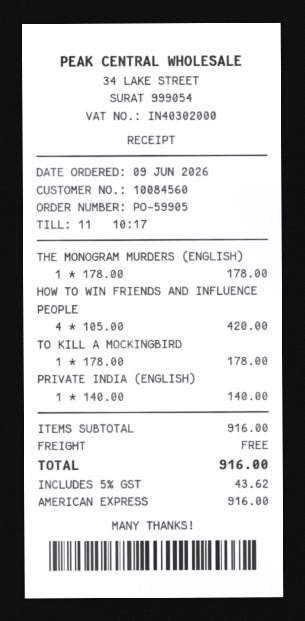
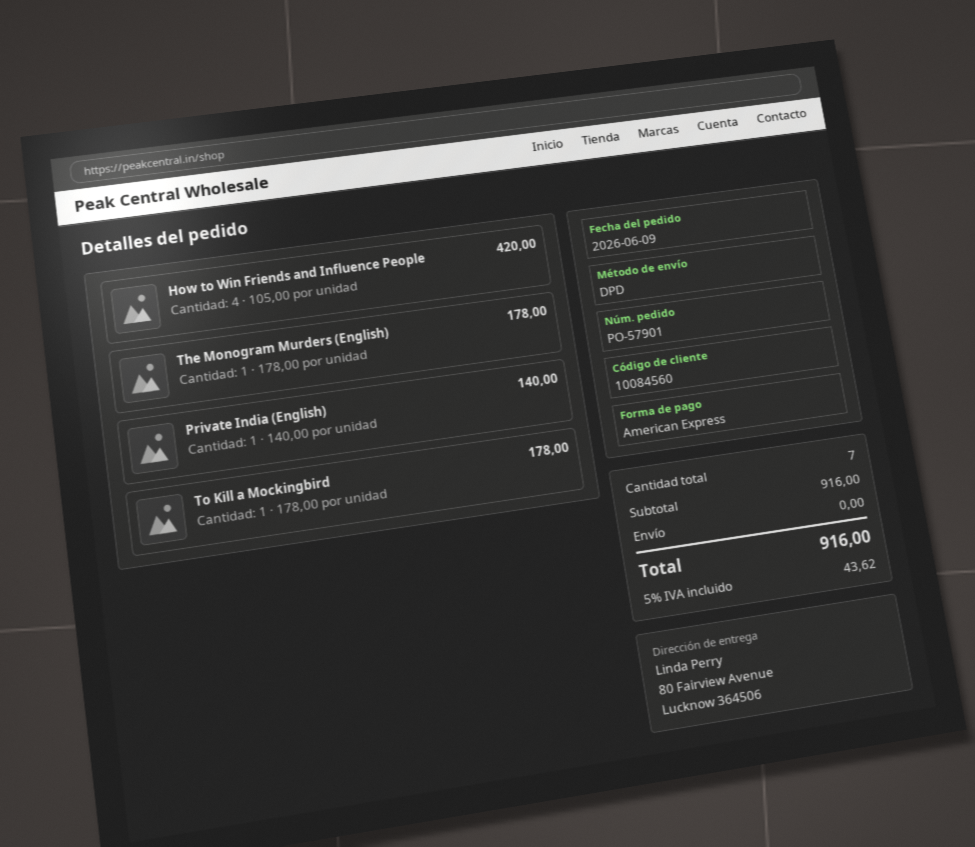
order number: PO-59905 -> PO-57901

